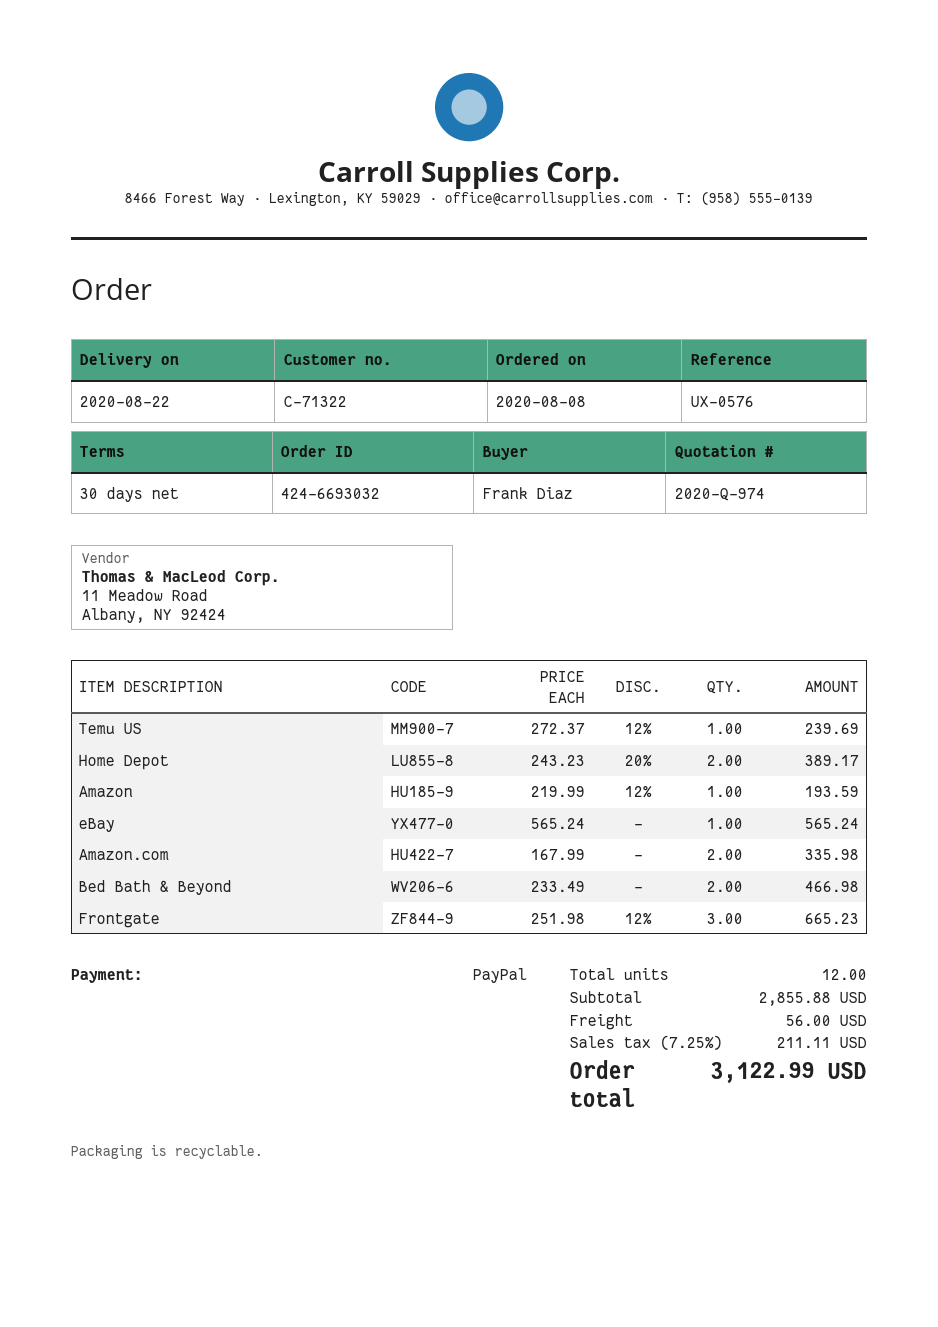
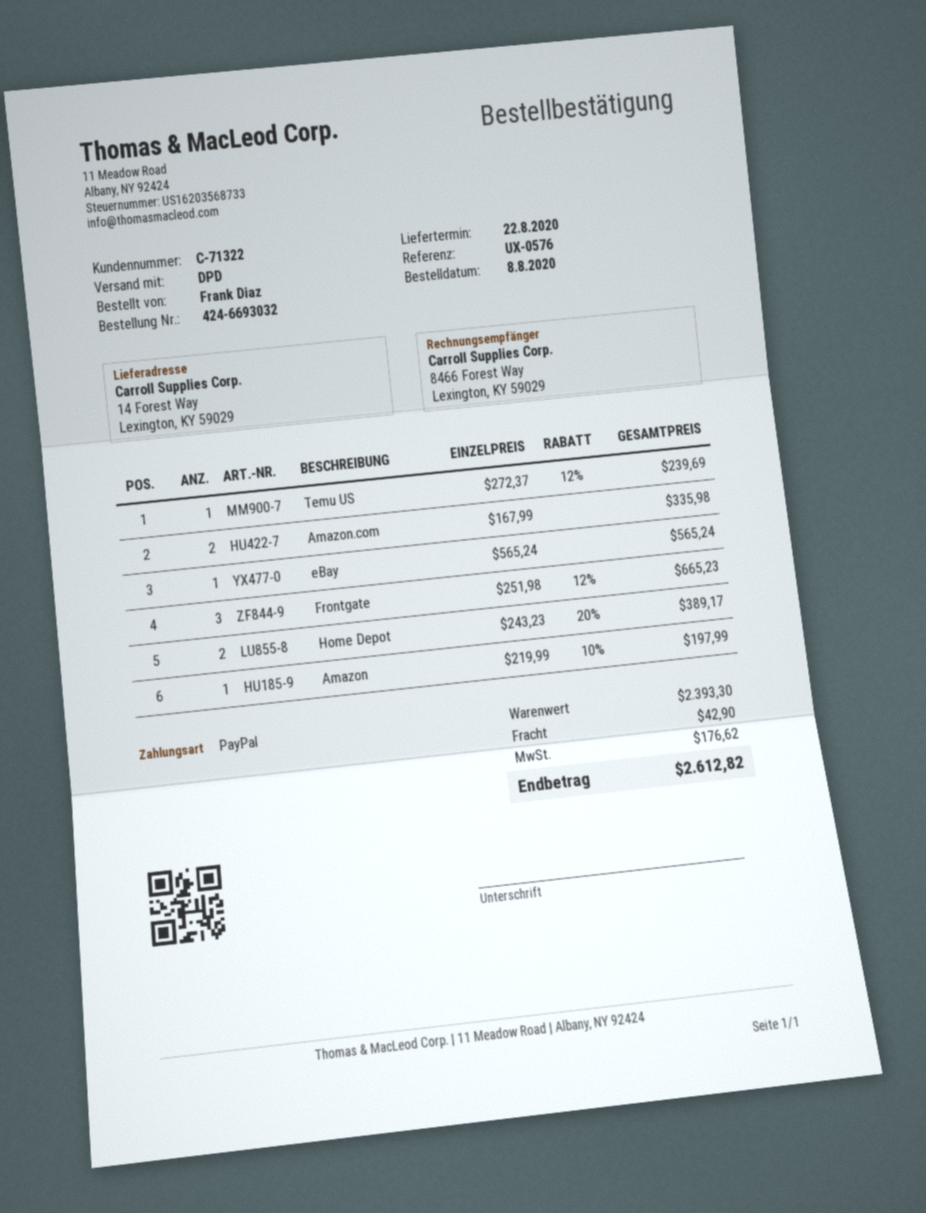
Amazon: 1 x 219.99 - 12% = 193.59 -> 1 x 219.99 - 10% = 197.99
Bed Bath & Beyond: 2 x 233.49 = 466.98 -> none
subtotal: 2855.88 -> 2393.30
shipping: 56.00 -> 42.90
tax: 211.11 -> 176.62
total: 3122.99 -> 2612.82

